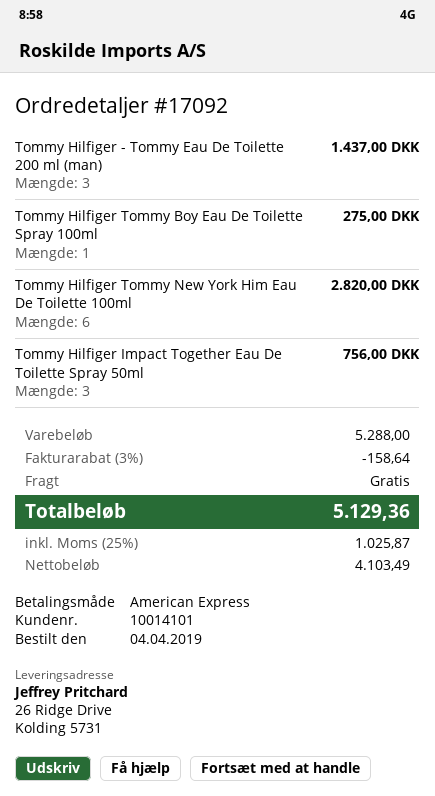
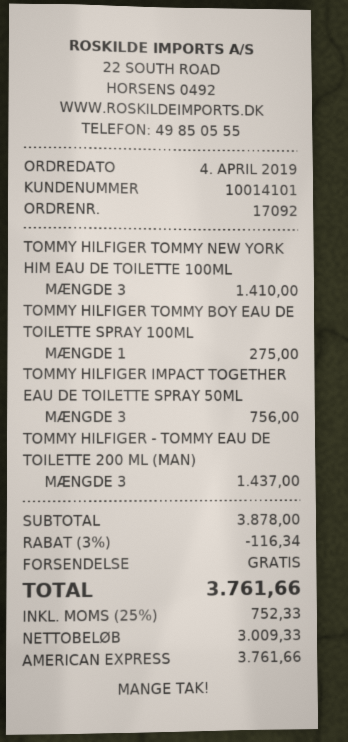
Tommy Hilfiger Tommy New York Him Eau De Toilette 100ml: 6 for 2820.00 -> 3 for 1410.00
subtotal: 5288.00 -> 3878.00
discount: 3% = 158.64 -> 3% = 116.34
net: 4103.49 -> 3009.33
tax: 25% = 1025.87 -> 25% = 752.33
total: 5129.36 -> 3761.66

